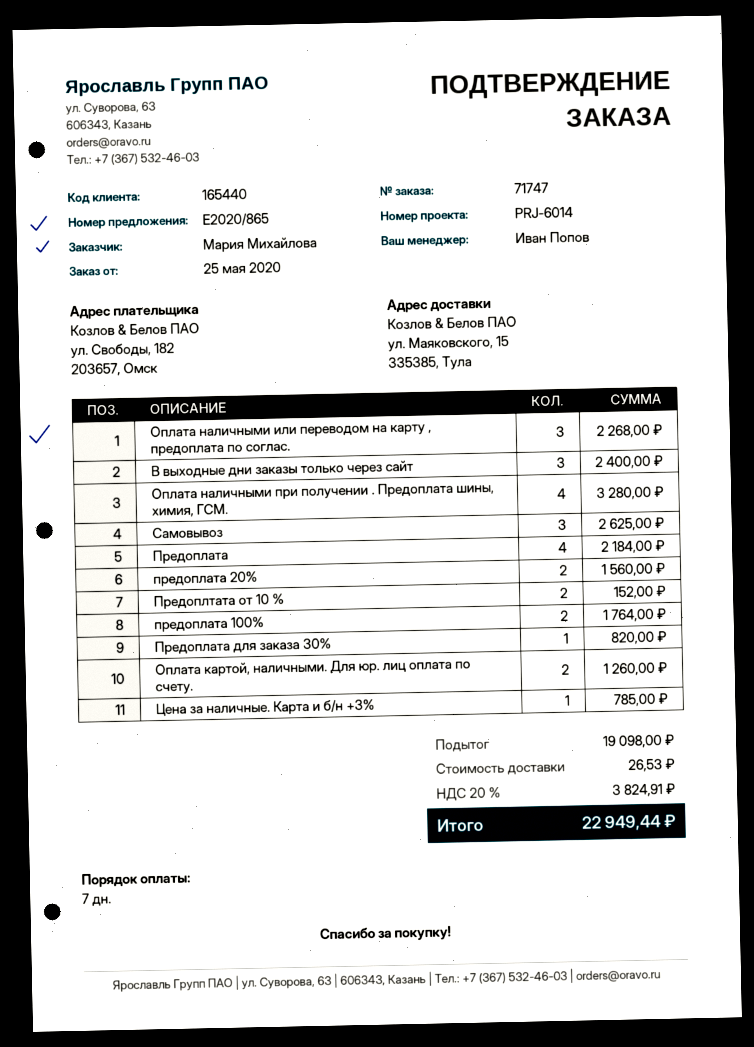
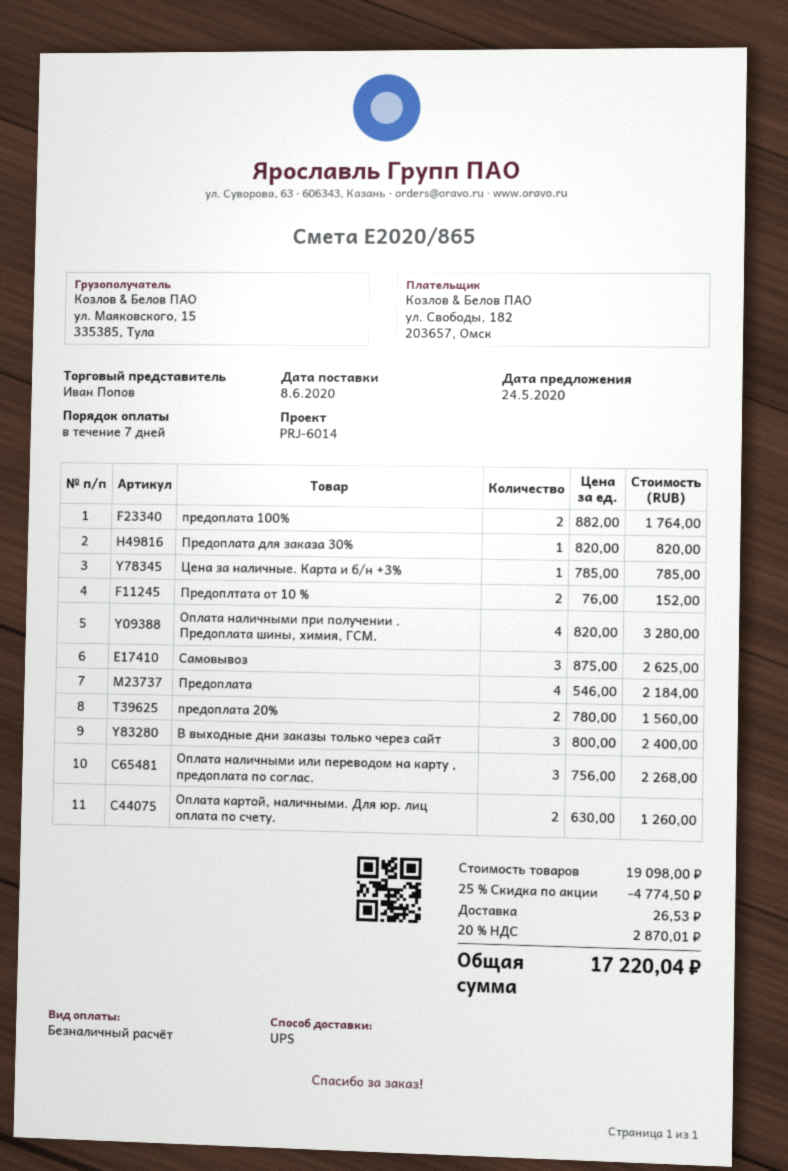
discount: none -> 25% = 4774.50
tax: 20% = 3824.91 -> 20% = 2870.01
total: 22949.44 -> 17220.04

